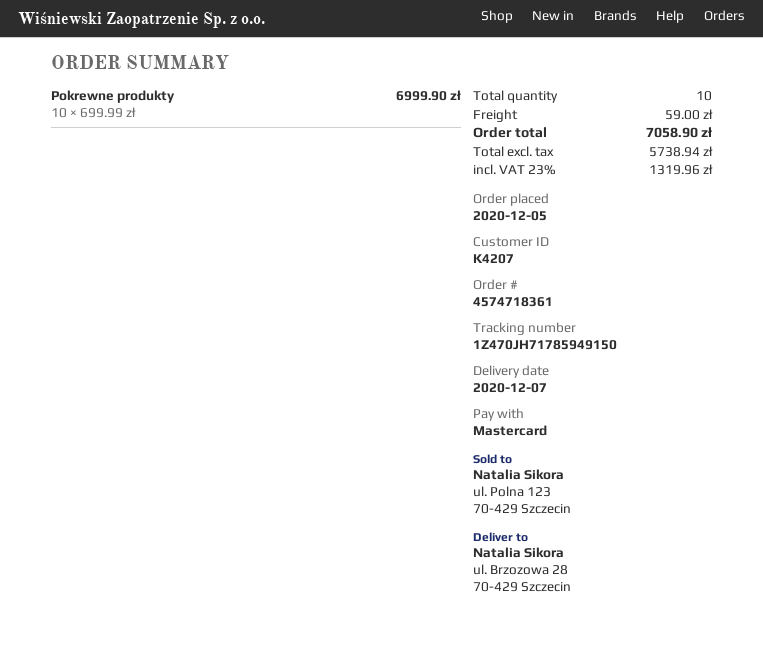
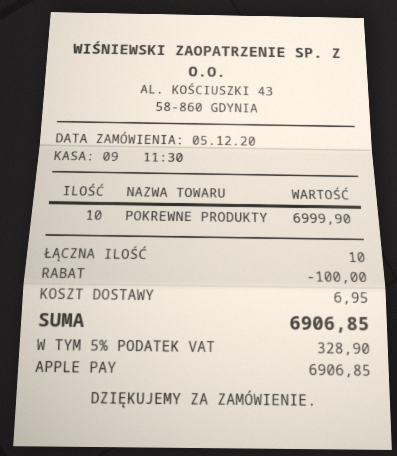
payment method: Mastercard -> Apple Pay
discount: none -> 100.00
shipping: 59.00 -> 6.95
tax: 23% = 1319.96 -> 5% = 328.90
total: 7058.90 -> 6906.85

